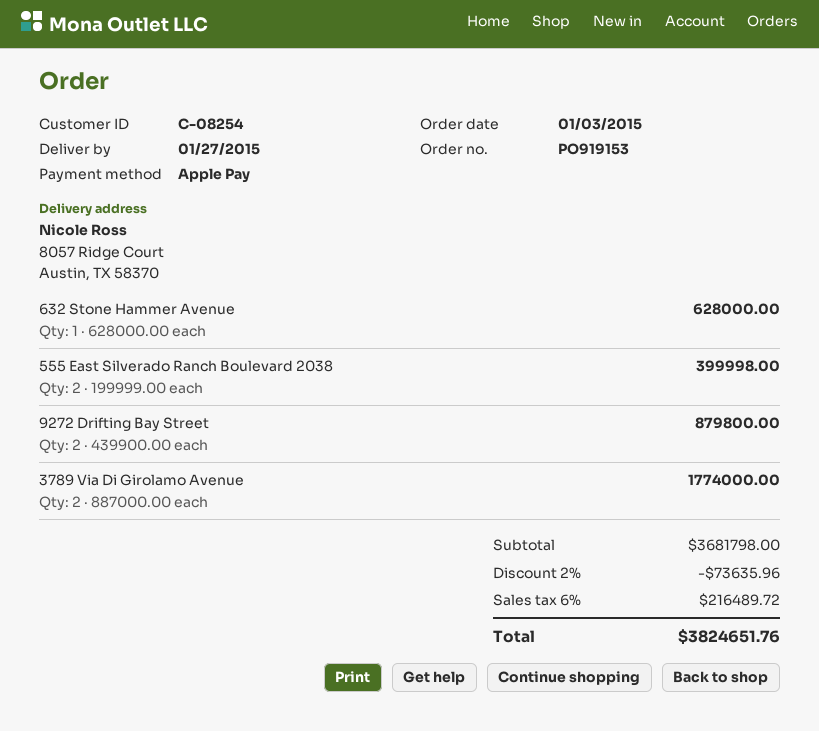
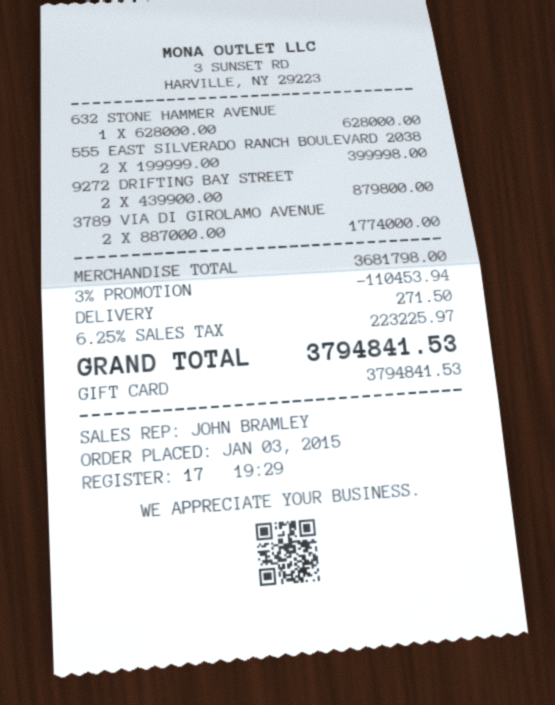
payment method: Apple Pay -> gift card
discount: 2% = 73635.96 -> 3% = 110453.94
shipping: none -> 271.50
tax: 6% = 216489.72 -> 6.25% = 223225.97
total: 3824651.76 -> 3794841.53

